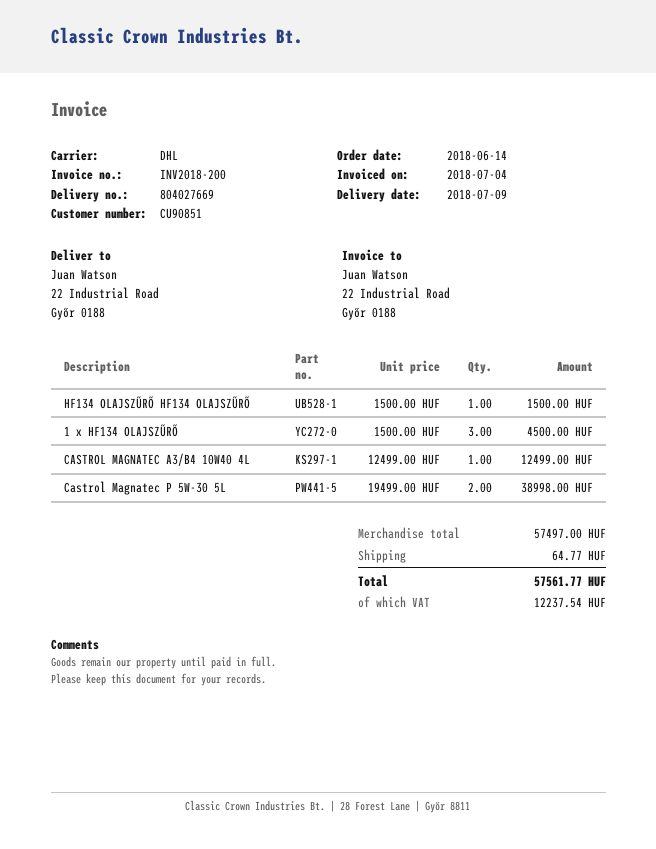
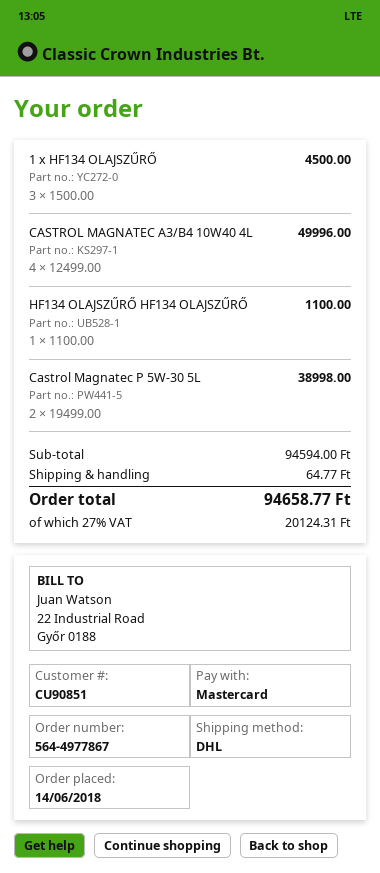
HF134 OLAJSZŰRŐ HF134 OLAJSZŰRŐ: 1 x 1500.00 = 1500.00 -> 1 x 1100.00 = 1100.00
CASTROL MAGNATEC A3/B4 10W40 4L: 1 x 12499.00 = 12499.00 -> 4 x 12499.00 = 49996.00
subtotal: 57497.00 -> 94594.00
tax: 12237.54 -> 20124.31
total: 57561.77 -> 94658.77

